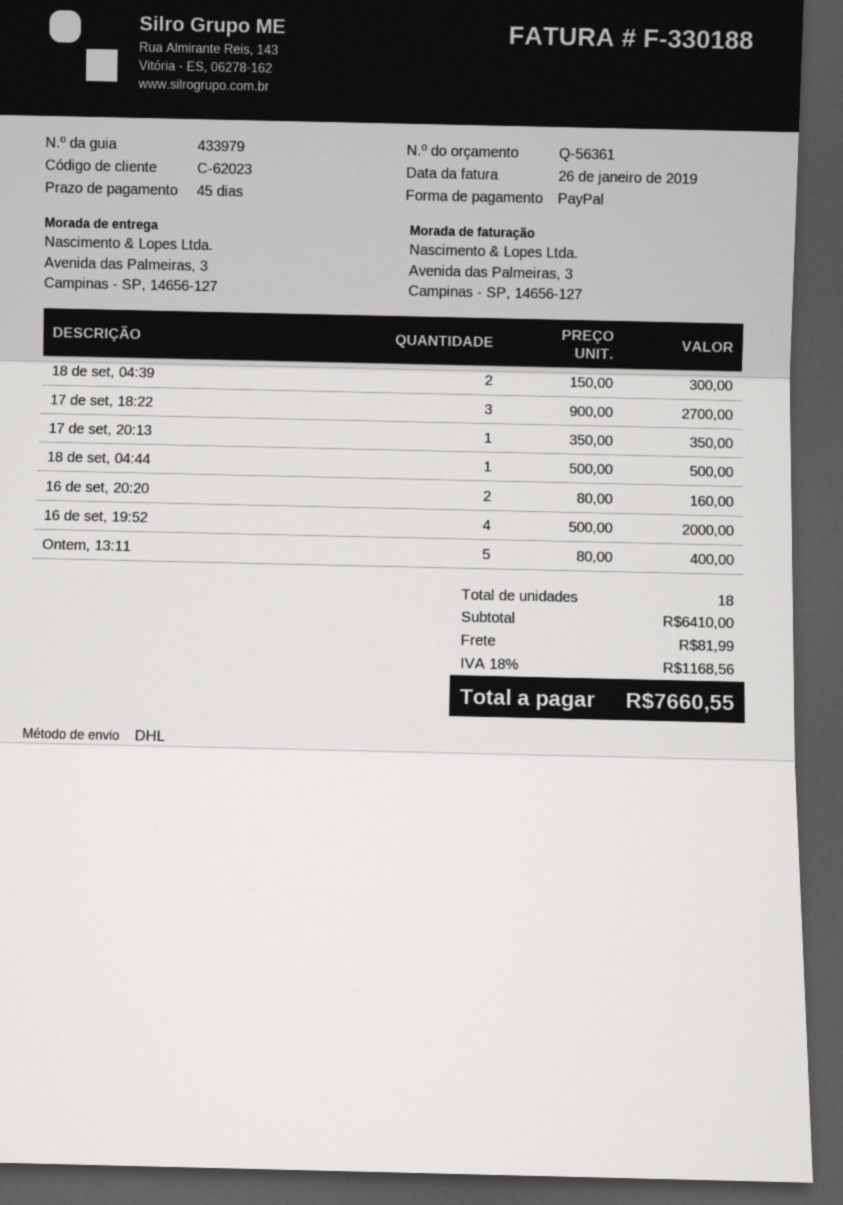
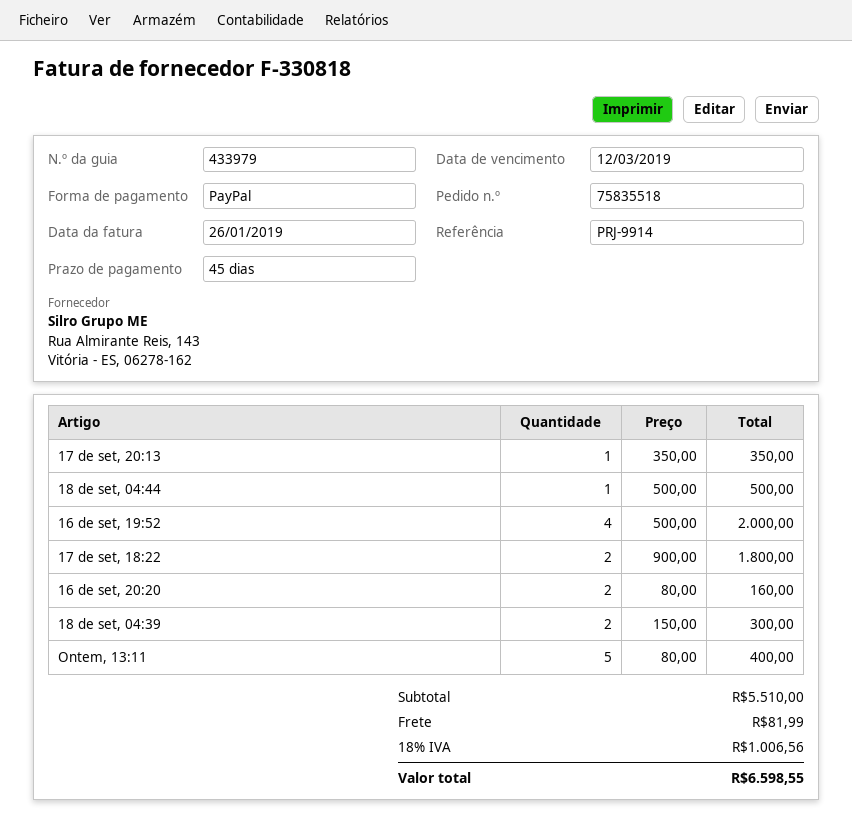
invoice number: F-330188 -> F-330818
17 de set, 18:22: 3 x 900.00 = 2700.00 -> 2 x 900.00 = 1800.00
subtotal: 6410.00 -> 5510.00
tax: 18% = 1168.56 -> 18% = 1006.56
total: 7660.55 -> 6598.55

